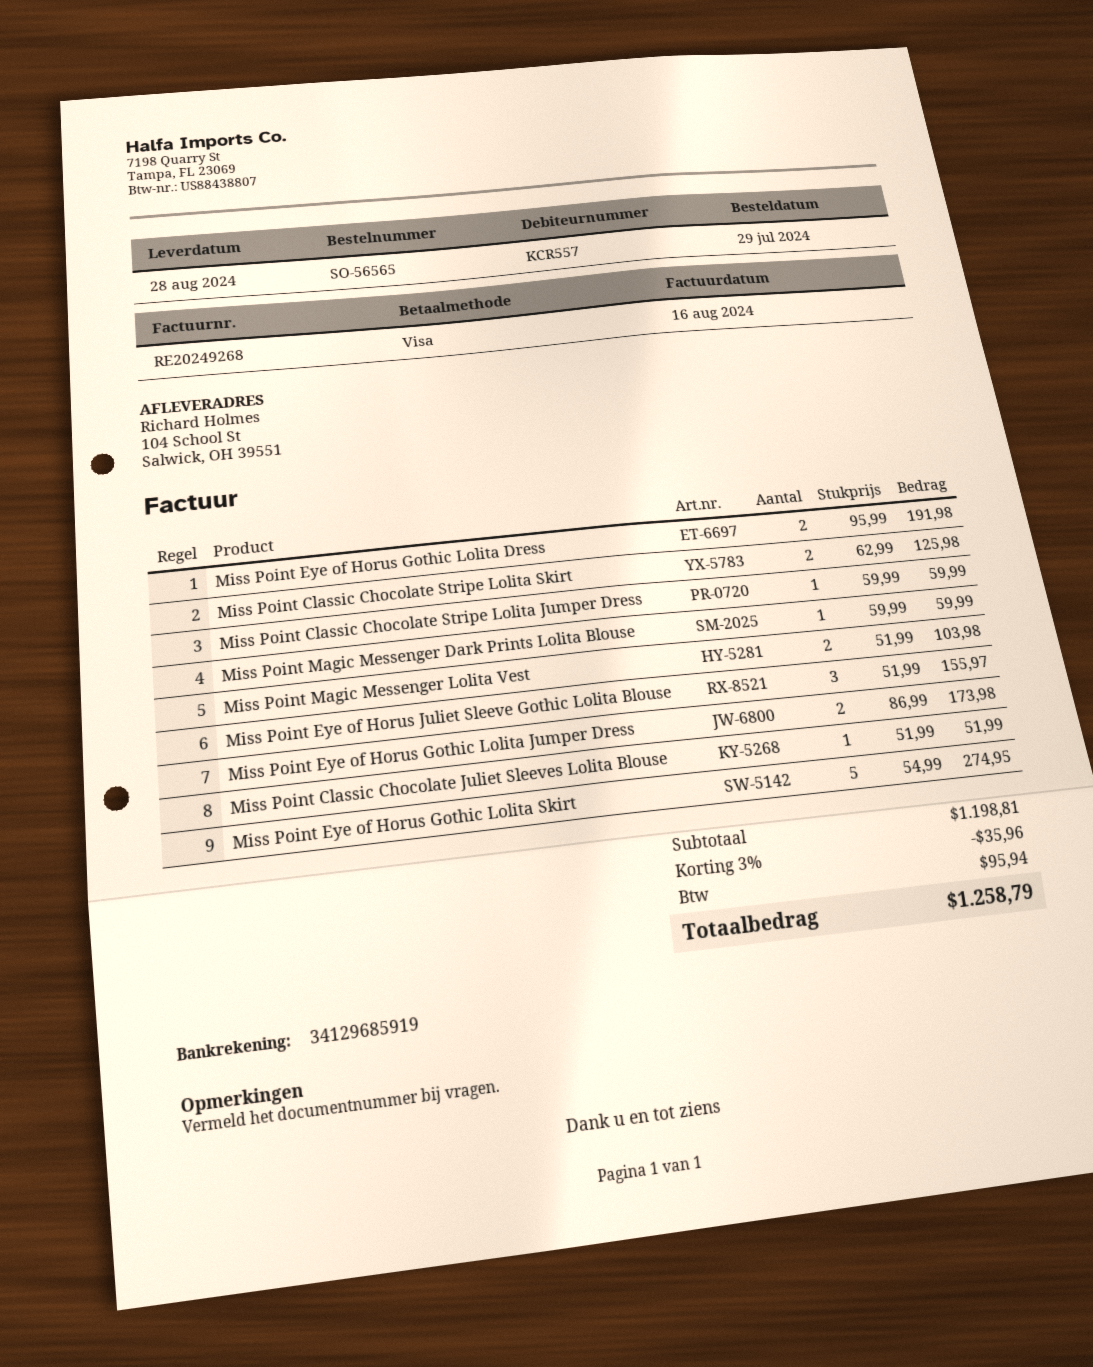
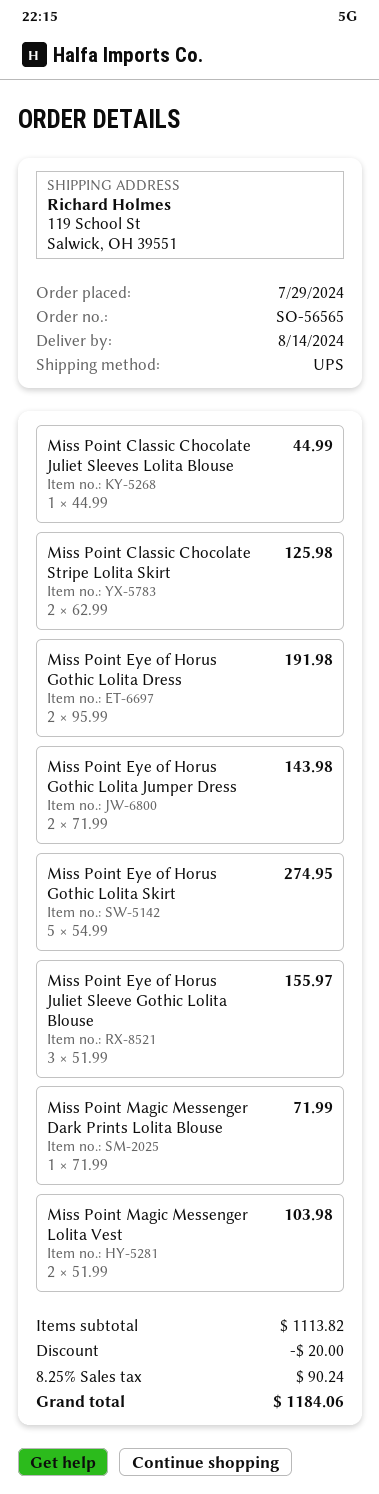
delivery date: 2024-08-28 -> 2024-08-14
ship to: 104 School St, Salwick, OH 39551 -> 119 School St, Salwick, OH 39551
Miss Point Classic Chocolate Stripe Lolita Jumper Dress: 1 x 59.99 = 59.99 -> none
Miss Point Magic Messenger Dark Prints Lolita Blouse: 1 x 59.99 = 59.99 -> 1 x 71.99 = 71.99
Miss Point Eye of Horus Gothic Lolita Jumper Dress: 2 x 86.99 = 173.98 -> 2 x 71.99 = 143.98
Miss Point Classic Chocolate Juliet Sleeves Lolita Blouse: 1 x 51.99 = 51.99 -> 1 x 44.99 = 44.99
subtotal: 1198.81 -> 1113.82
discount: 35.96 -> 20.00
tax: 95.94 -> 90.24
total: 1258.79 -> 1184.06

